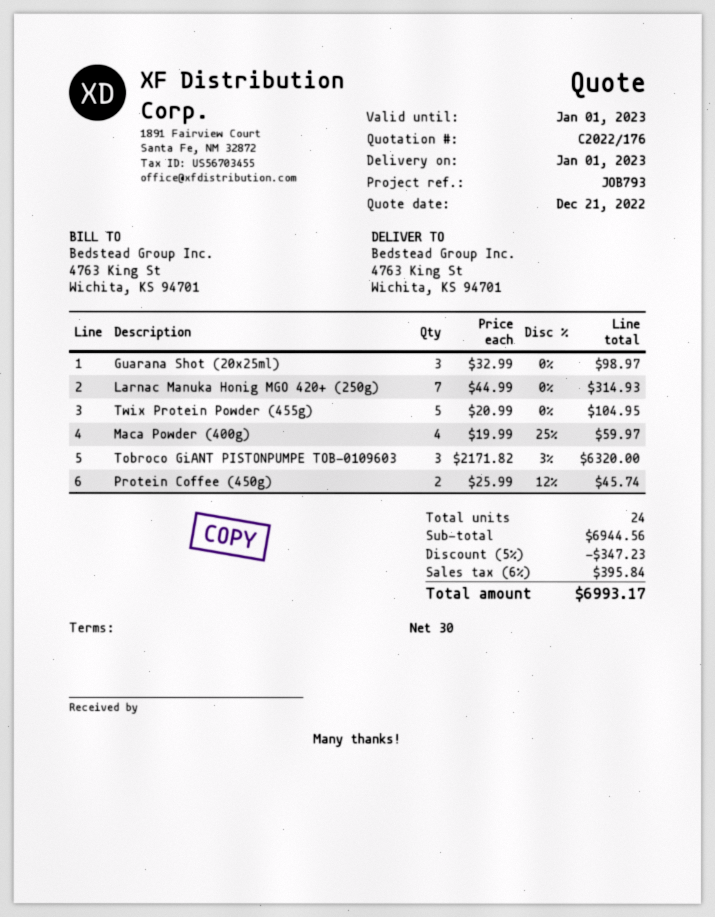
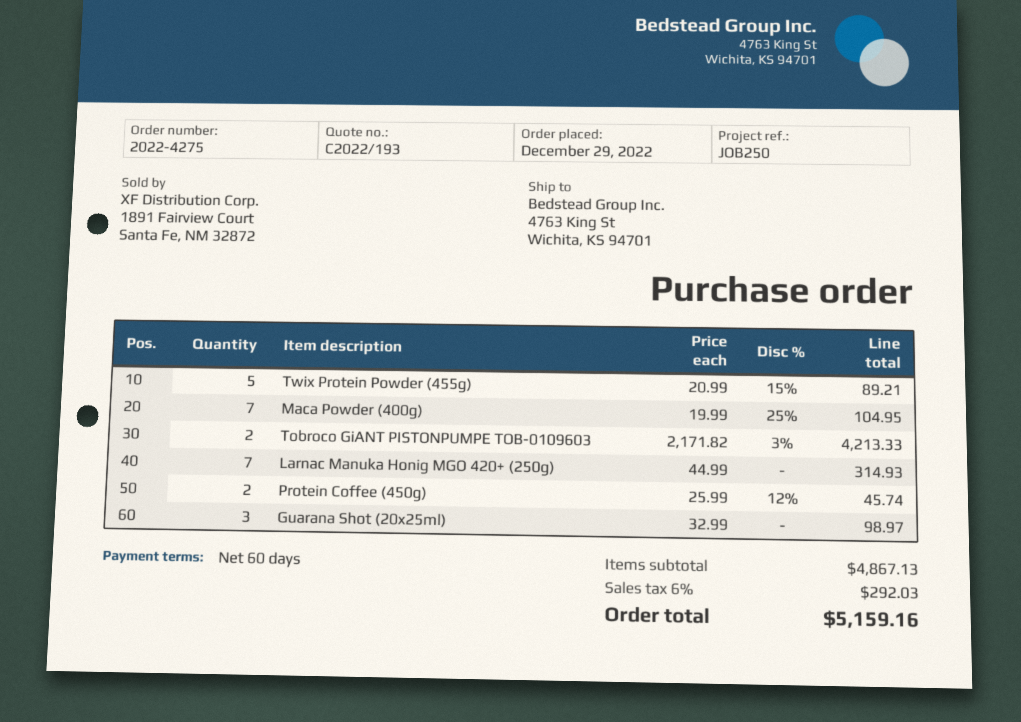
quote number: C2022/176 -> C2022/193
payment terms: 30 days -> 60 days
reference: JOB793 -> JOB250
Twix Protein Powder (455g): 5 x 20.99 = 104.95 -> 5 x 20.99 - 15% = 89.21
Maca Powder (400g): 4 x 19.99 - 25% = 59.97 -> 7 x 19.99 - 25% = 104.95
Tobroco GiANT PISTONPUMPE TOB-0109603: 3 x 2171.82 - 3% = 6320.00 -> 2 x 2171.82 - 3% = 4213.33
subtotal: 6944.56 -> 4867.13
discount: 5% = 347.23 -> none
tax: 6% = 395.84 -> 6% = 292.03
total: 6993.17 -> 5159.16

